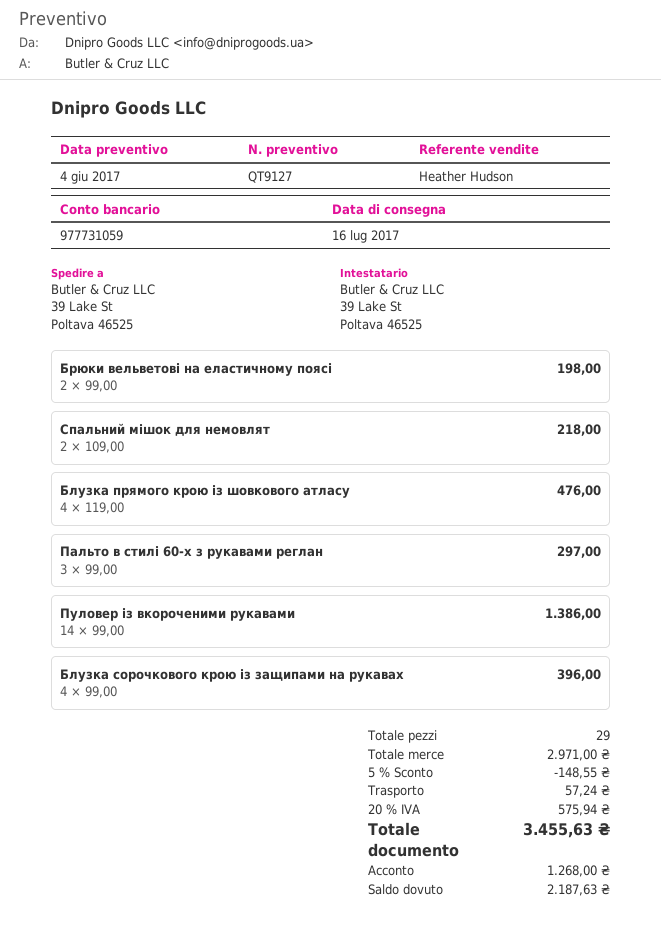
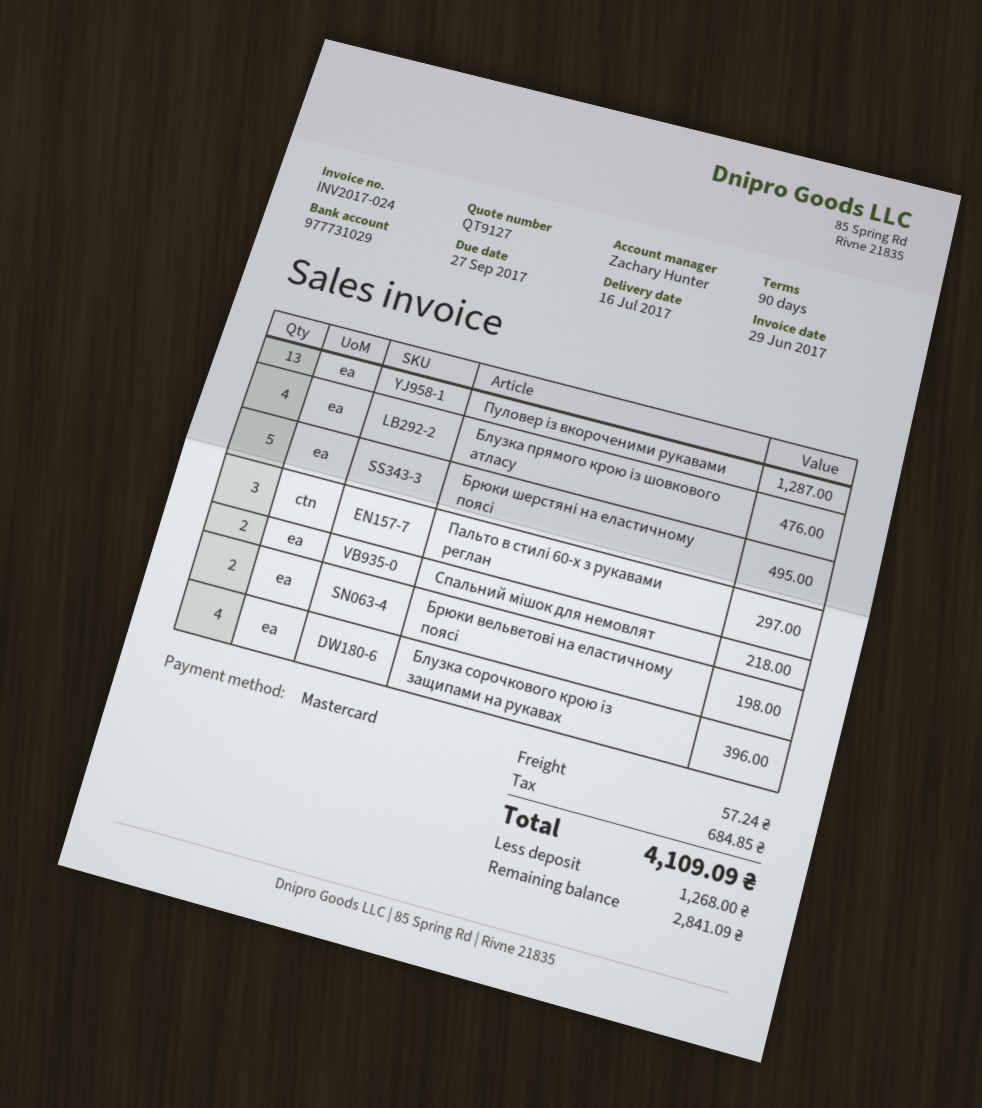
sales rep: Heather Hudson -> Zachary Hunter
bank account: 977731059 -> 977731029
Пуловер із вкороченими рукавами: 14 for 1386.00 -> 13 for 1287.00
Брюки шерстяні на еластичному поясі: none -> 5 for 495.00
discount: 5% = 148.55 -> none
tax: 575.94 -> 684.85
total: 3455.63 -> 4109.09
balance: 2187.63 -> 2841.09

